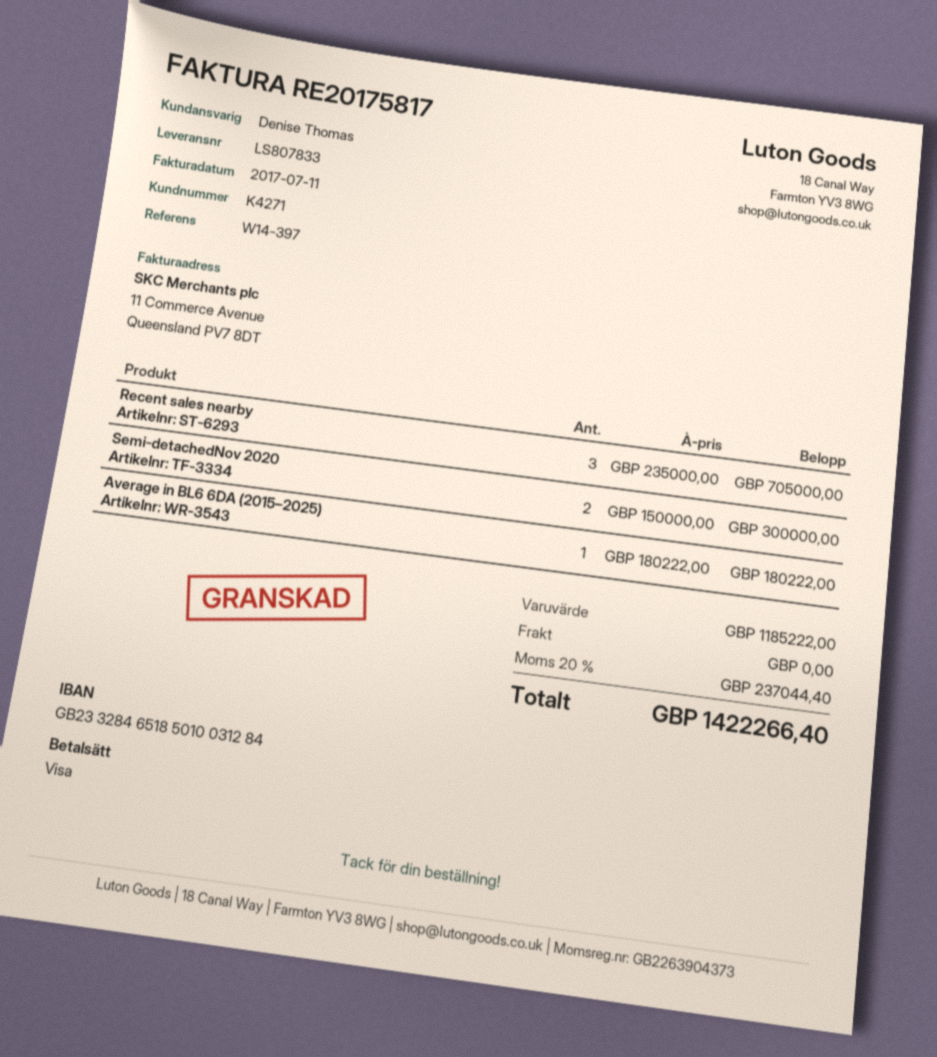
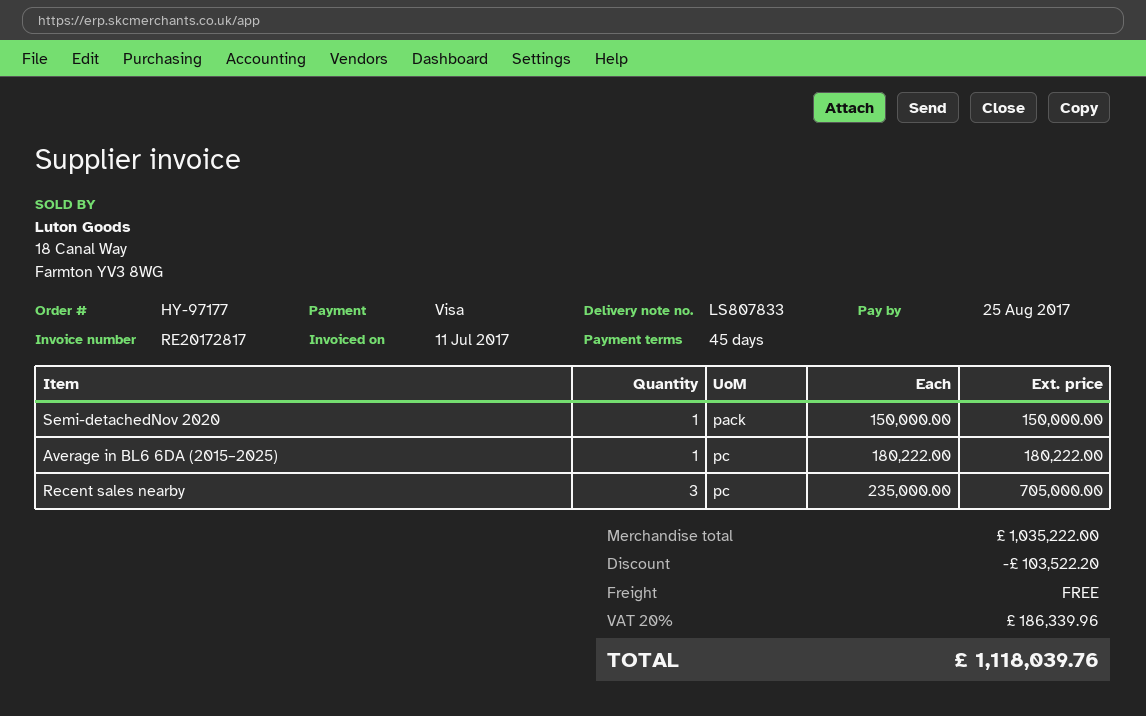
invoice number: RE20175817 -> RE20172817
Semi-detachedNov 2020: 2 x 150000.00 = 300000.00 -> 1 x 150000.00 = 150000.00
subtotal: 1185222.00 -> 1035222.00
discount: none -> 103522.20
tax: 20% = 237044.40 -> 20% = 186339.96
total: 1422266.40 -> 1118039.76

